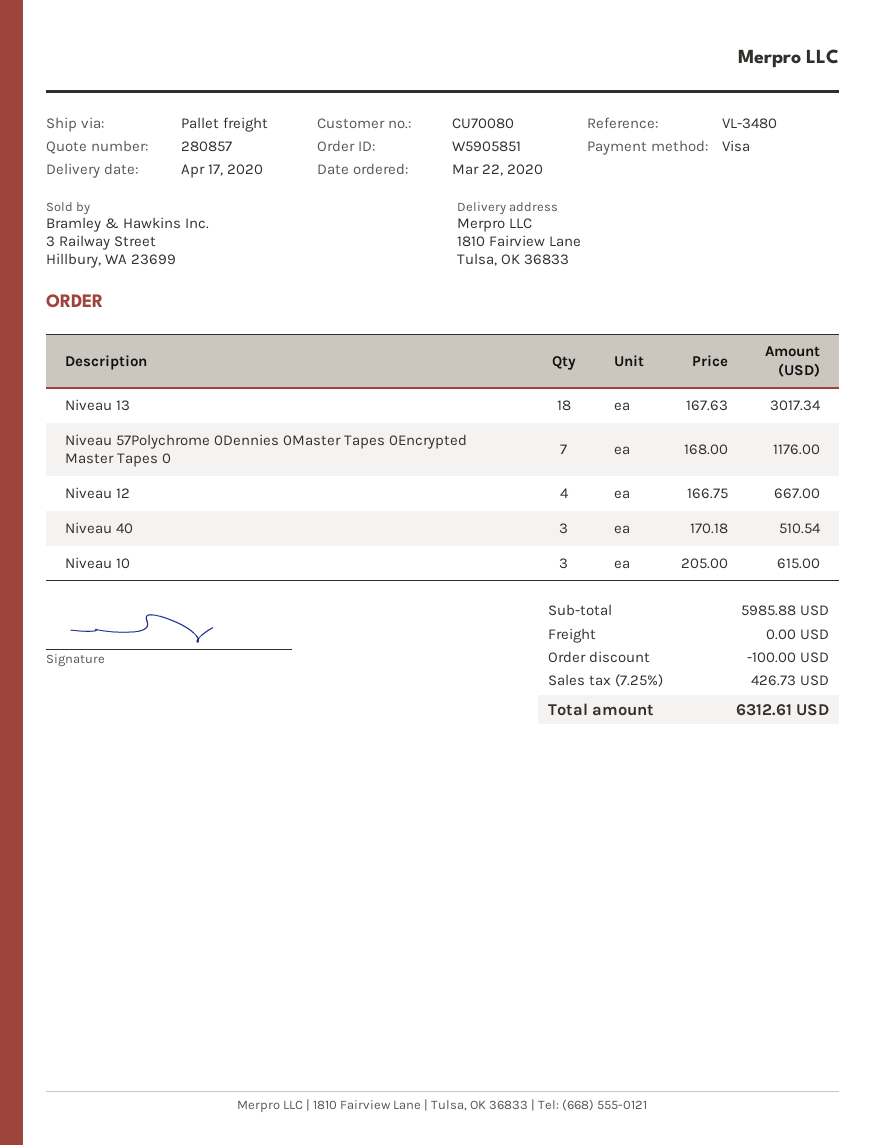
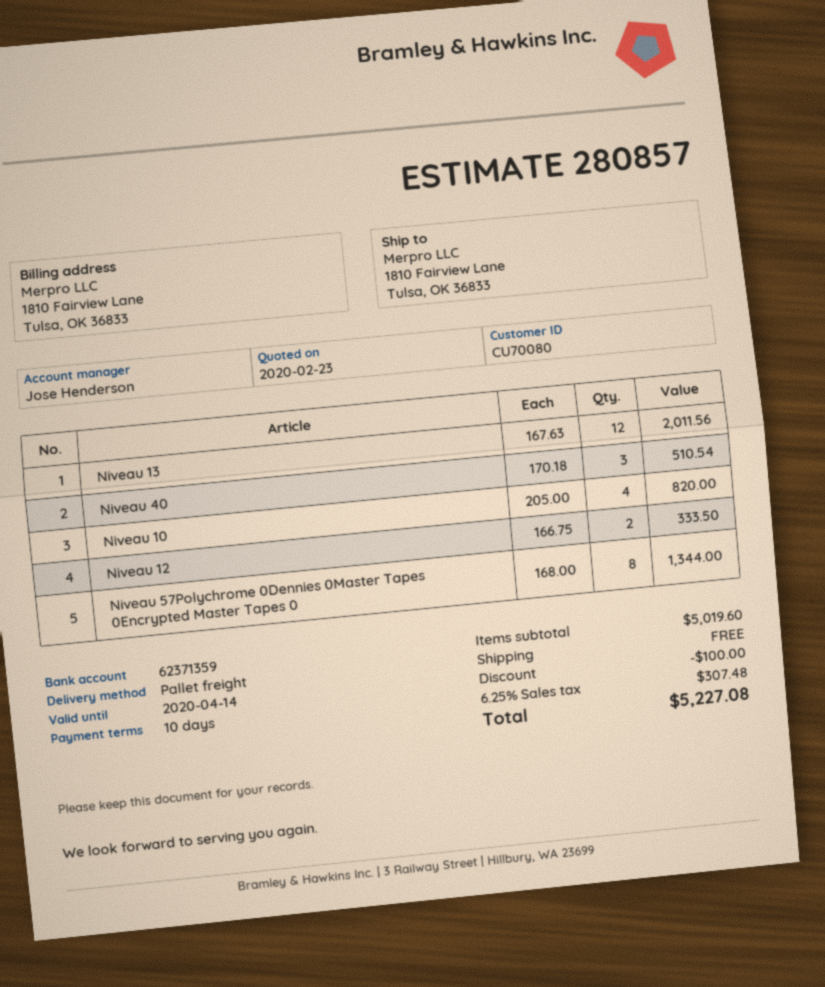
Niveau 13: 18 x 167.63 = 3017.34 -> 12 x 167.63 = 2011.56
Niveau 57Polychrome 0Dennies 0Master Tapes 0Encrypted Master Tapes 0: 7 x 168.00 = 1176.00 -> 8 x 168.00 = 1344.00
Niveau 12: 4 x 166.75 = 667.00 -> 2 x 166.75 = 333.50
Niveau 10: 3 x 205.00 = 615.00 -> 4 x 205.00 = 820.00
subtotal: 5985.88 -> 5019.60
tax: 7.25% = 426.73 -> 6.25% = 307.48
total: 6312.61 -> 5227.08

